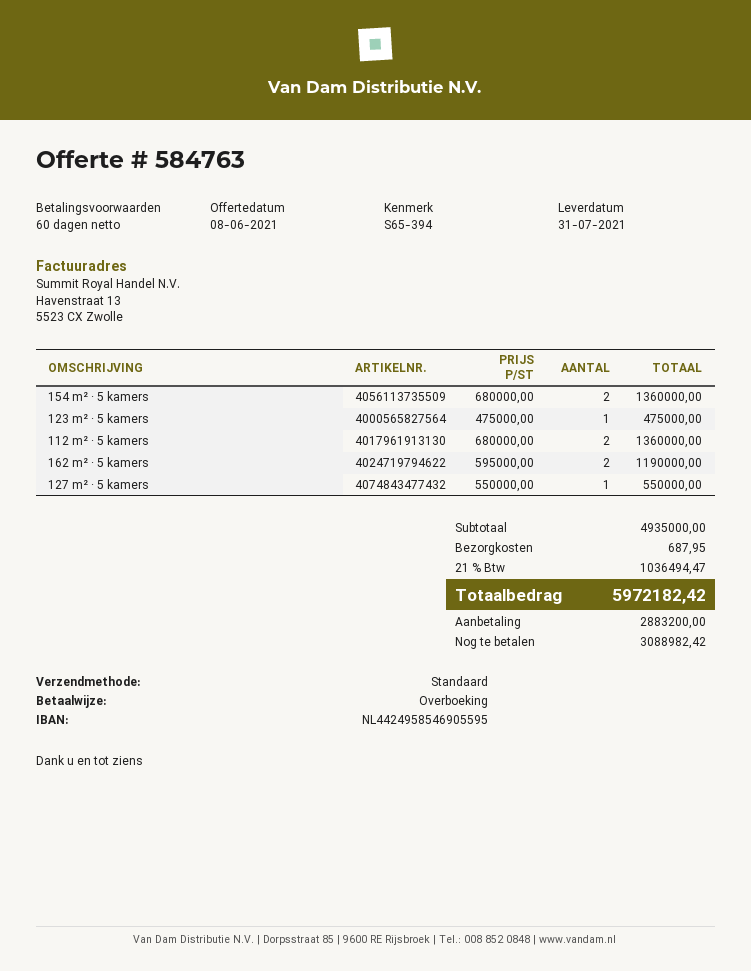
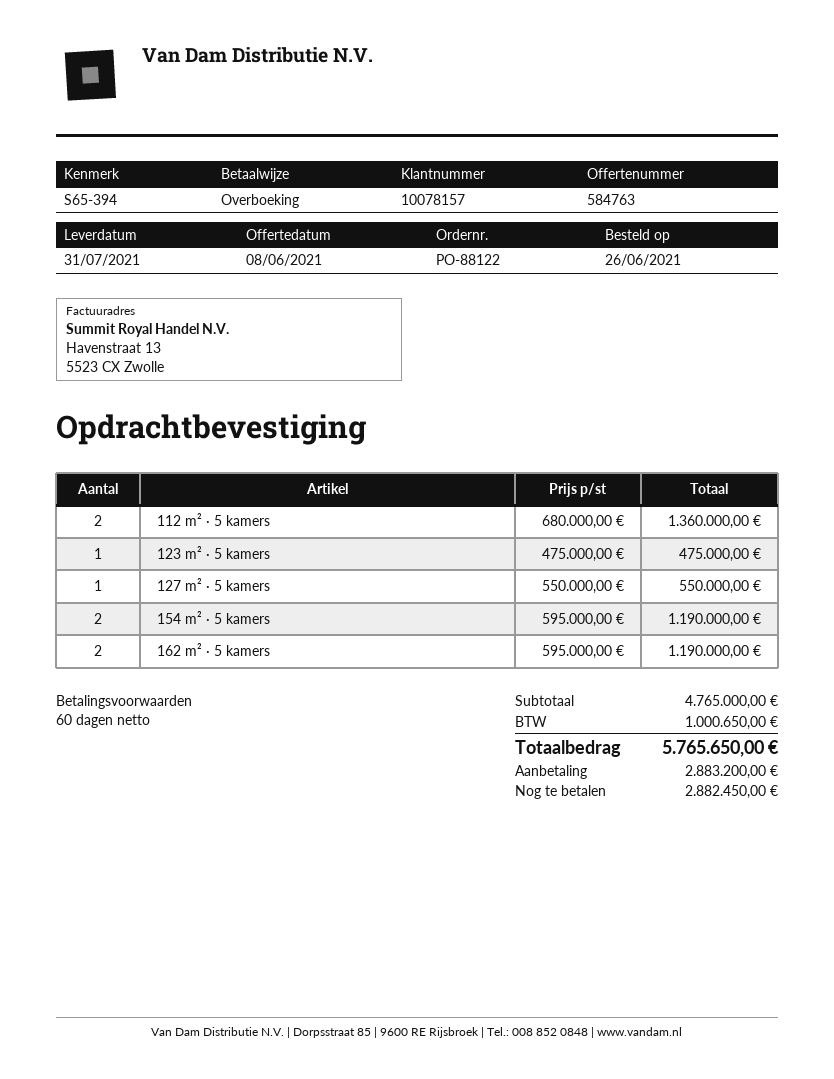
154 m² · 5 kamers: 2 x 680000.00 = 1360000.00 -> 2 x 595000.00 = 1190000.00
subtotal: 4935000.00 -> 4765000.00
shipping: 687.95 -> none
tax: 1036494.47 -> 1000650.00
total: 5972182.42 -> 5765650.00
balance: 3088982.42 -> 2882450.00

